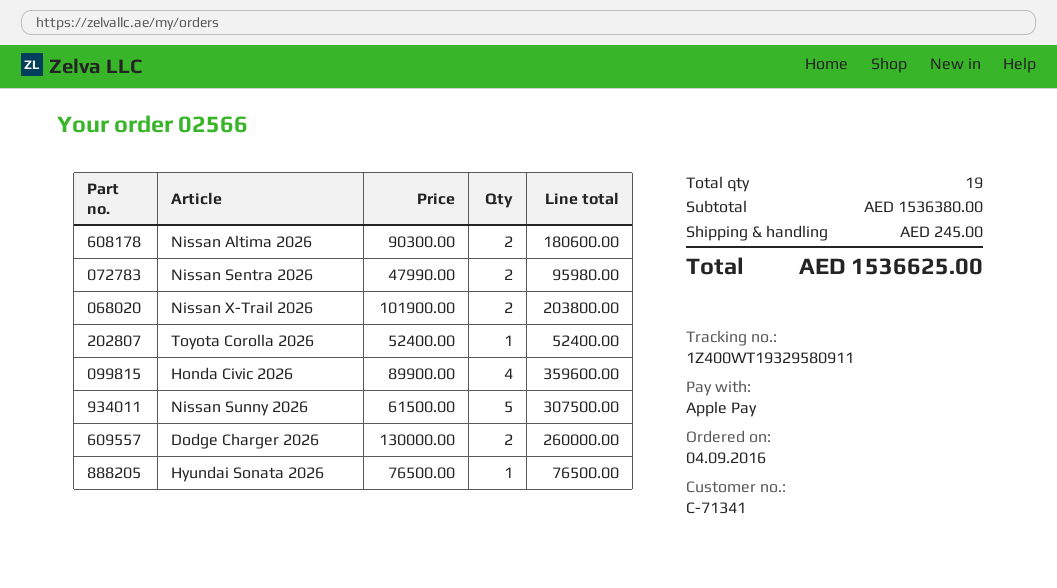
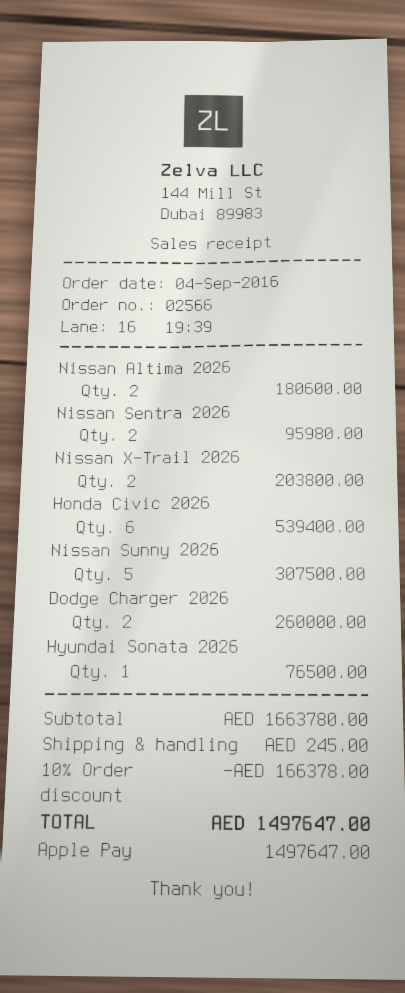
Toyota Corolla 2026: 1 for 52400.00 -> none
Honda Civic 2026: 4 for 359600.00 -> 6 for 539400.00
subtotal: 1536380.00 -> 1663780.00
discount: none -> 10% = 166378.00
total: 1536625.00 -> 1497647.00

